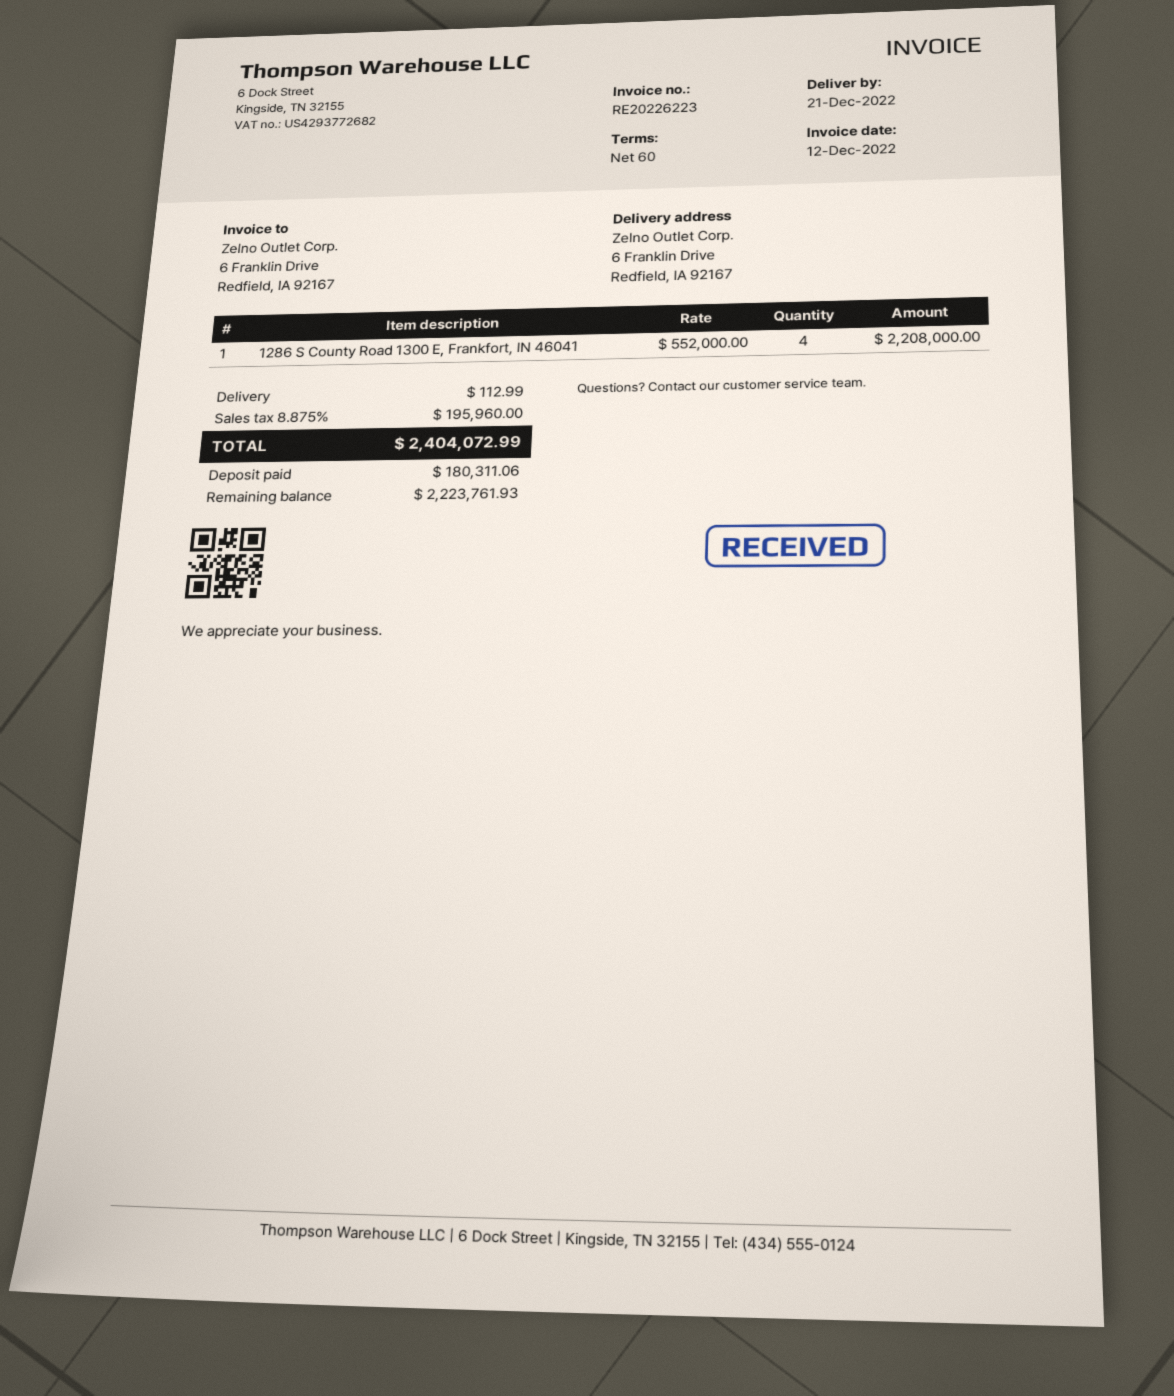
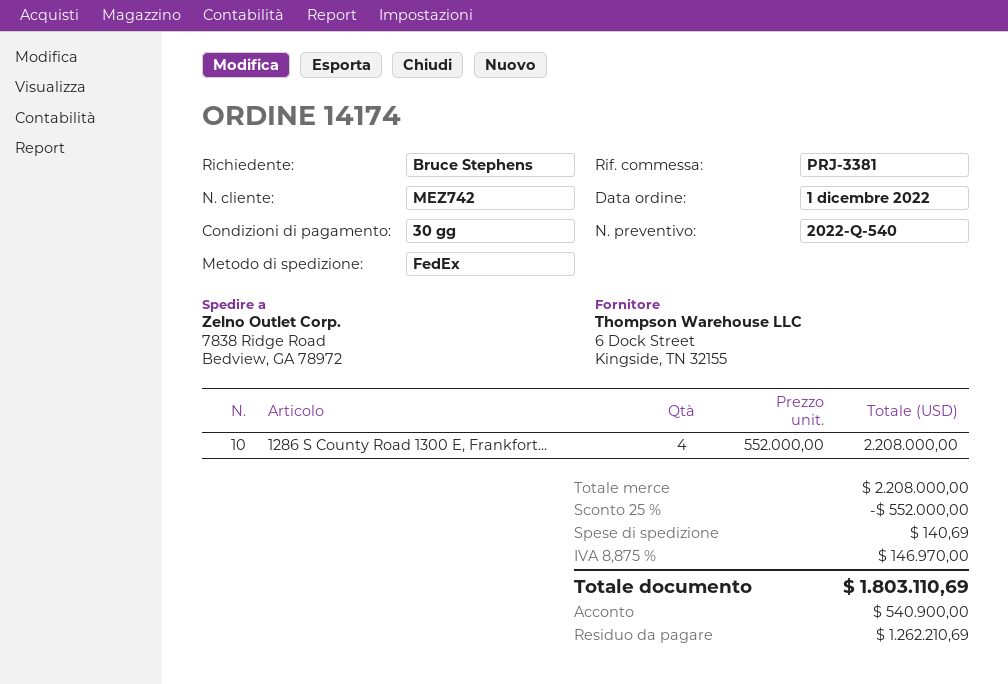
payment terms: 60 days -> 30 days
ship to: 6 Franklin Drive, Redfield, IA 92167 -> 7838 Ridge Road, Bedview, GA 78972
discount: none -> 25% = 552000.00
shipping: 112.99 -> 140.69
tax: 8.875% = 195960.00 -> 8.875% = 146970.00
total: 2404072.99 -> 1803110.69
deposit: 180311.06 -> 540900.00
balance: 2223761.93 -> 1262210.69

